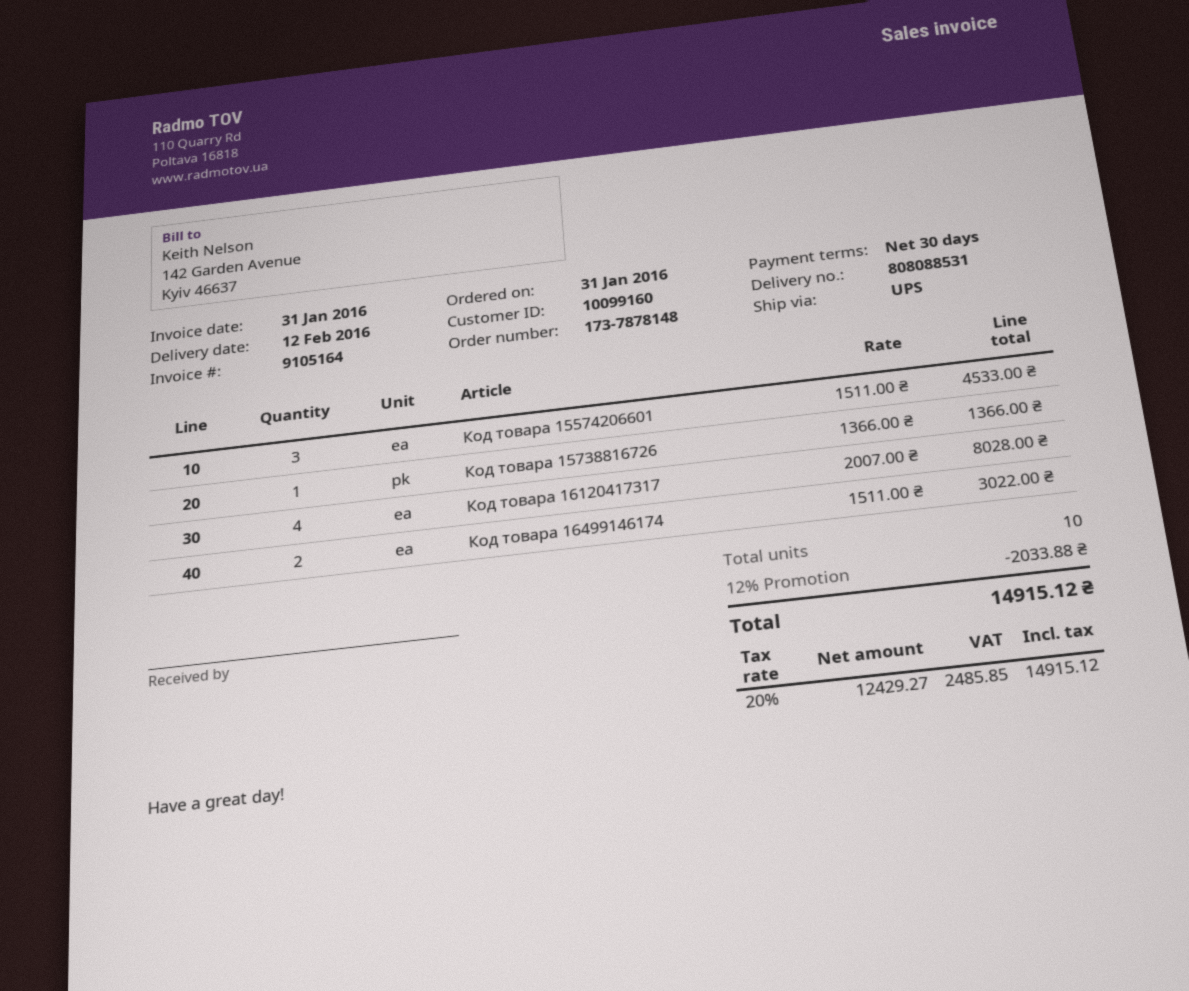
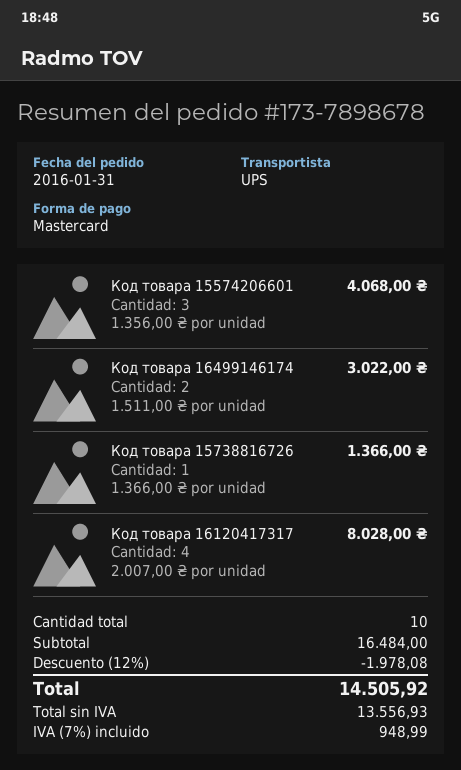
order number: 173-7878148 -> 173-7898678
Код товара 15574206601: 3 x 1511.00 = 4533.00 -> 3 x 1356.00 = 4068.00
discount: 12% = 2033.88 -> 12% = 1978.08
net: 12429.27 -> 13556.93
tax: 20% = 2485.85 -> 7% = 948.99
total: 14915.12 -> 14505.92

